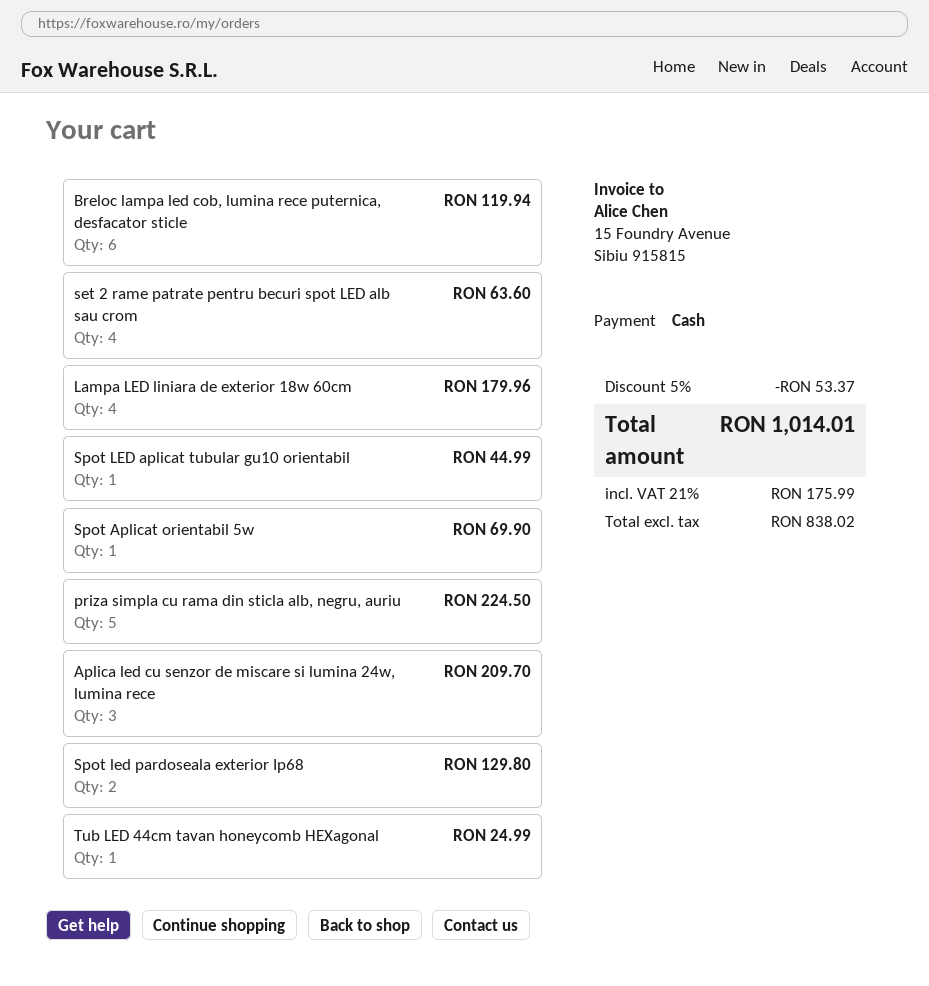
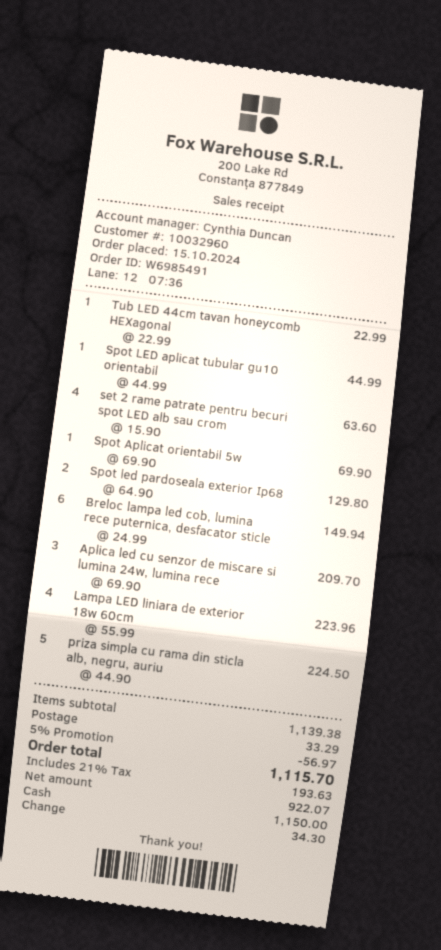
Breloc lampa led cob, lumina rece puternica, desfacator sticle: 6 for 119.94 -> 6 for 149.94
Lampa LED liniara de exterior 18w 60cm: 4 for 179.96 -> 4 for 223.96
Tub LED 44cm tavan honeycomb HEXagonal: 1 for 24.99 -> 1 for 22.99
discount: 5% = 53.37 -> 5% = 56.97
shipping: none -> 33.29
net: 838.02 -> 922.07
tax: 21% = 175.99 -> 21% = 193.63
total: 1014.01 -> 1115.70

